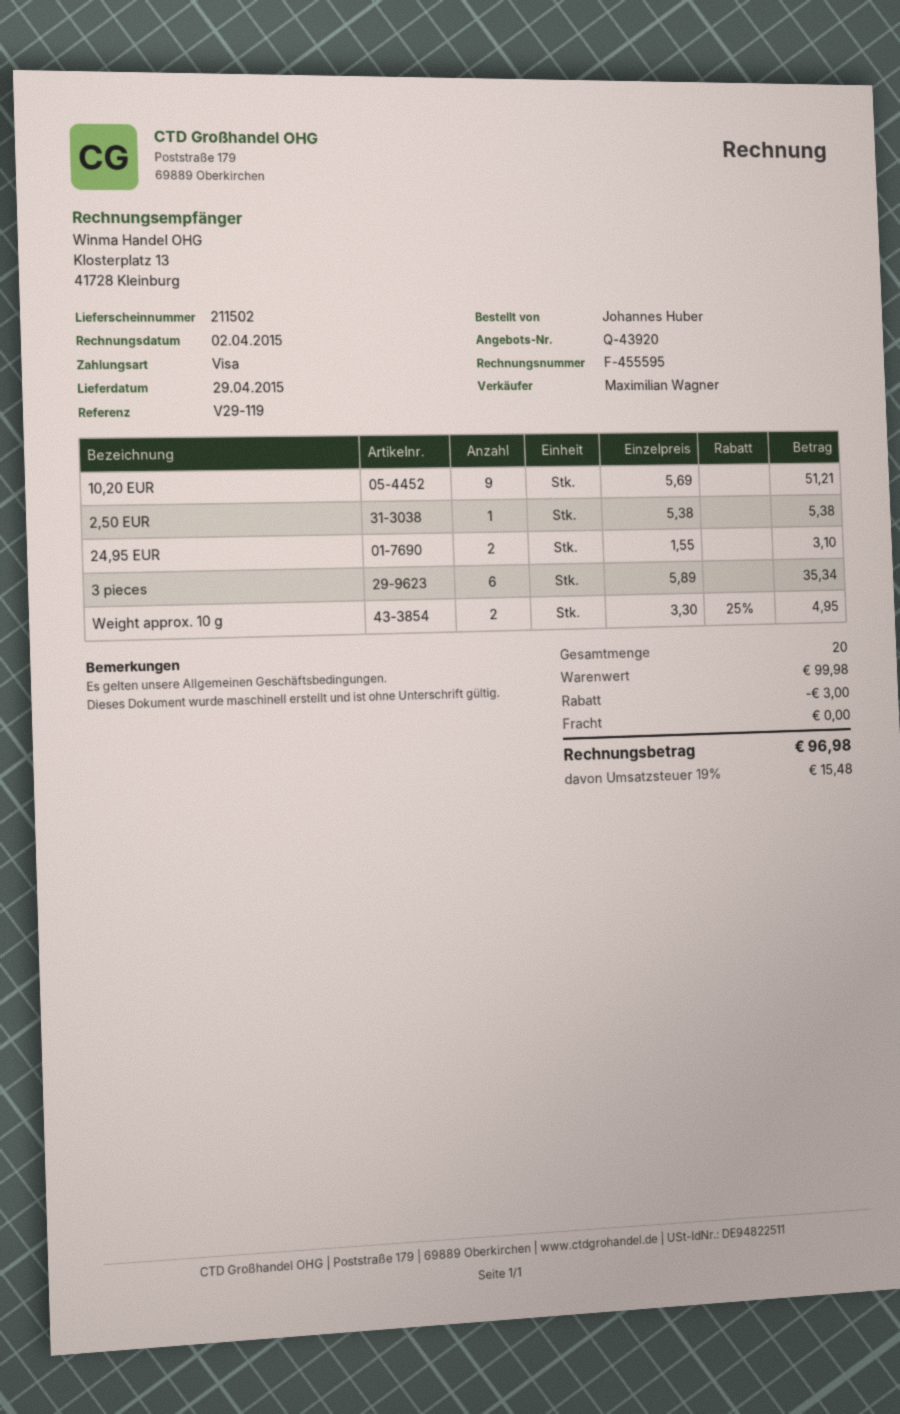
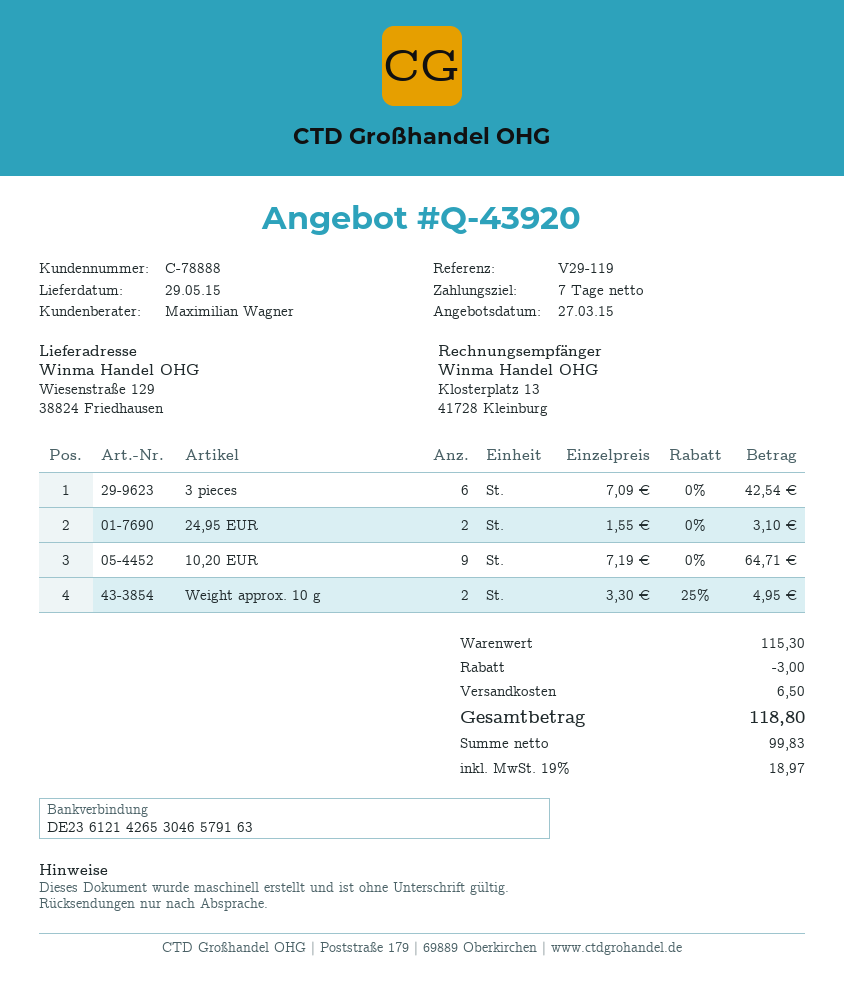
delivery date: 2015-04-29 -> 2015-05-29
10,20 EUR: 9 x 5.69 = 51.21 -> 9 x 7.19 = 64.71
2,50 EUR: 1 x 5.38 = 5.38 -> none
3 pieces: 6 x 5.89 = 35.34 -> 6 x 7.09 = 42.54
subtotal: 99.98 -> 115.30
shipping: 0.00 -> 6.50
tax: 19% = 15.48 -> 19% = 18.97
total: 96.98 -> 118.80

